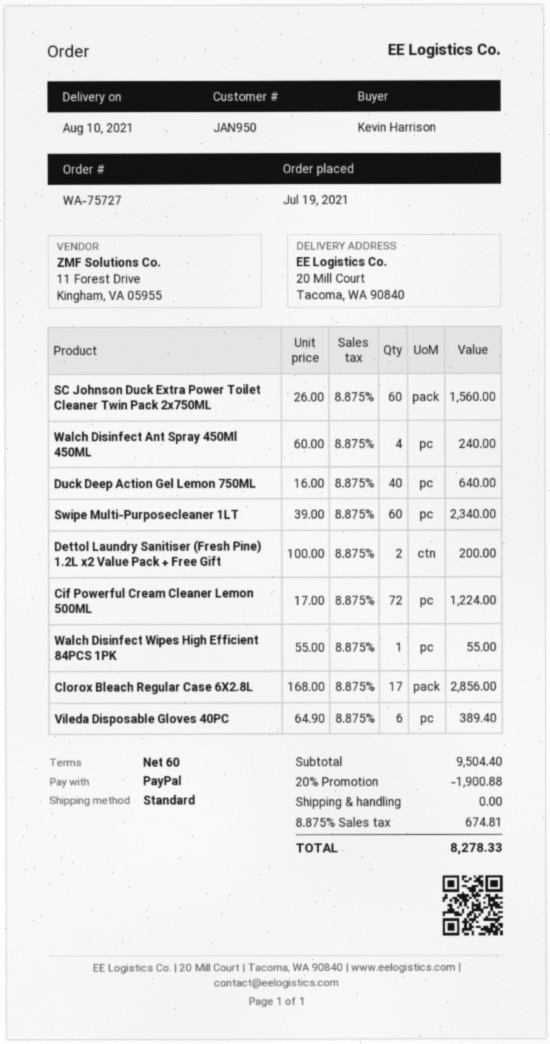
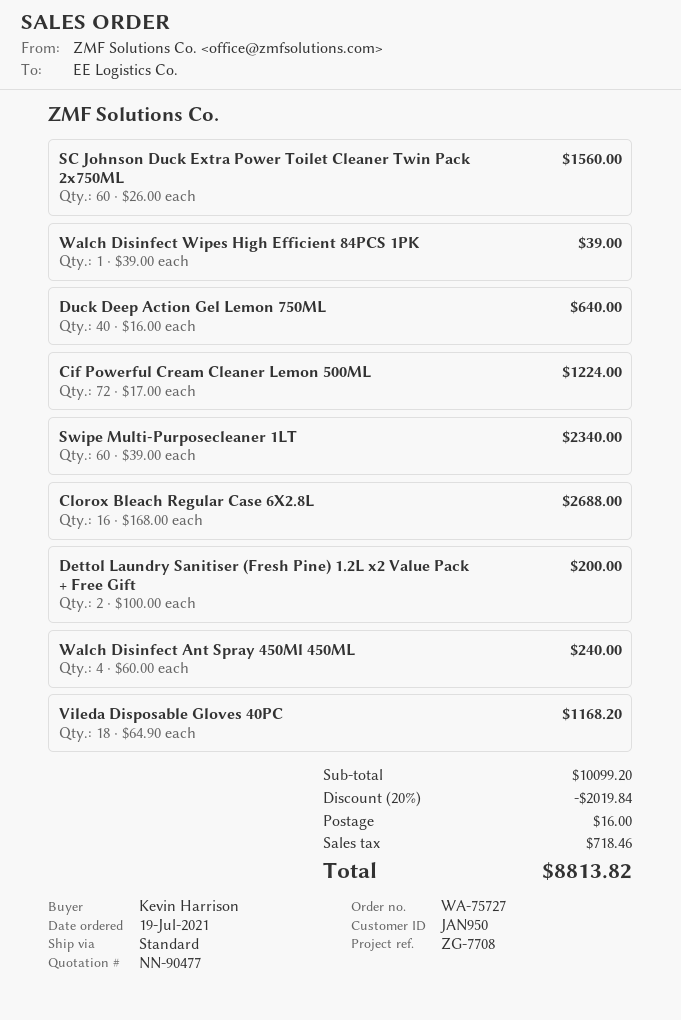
Walch Disinfect Wipes High Efficient 84PCS 1PK: 1 x 55.00 = 55.00 -> 1 x 39.00 = 39.00
Clorox Bleach Regular Case 6X2.8L: 17 x 168.00 = 2856.00 -> 16 x 168.00 = 2688.00
Vileda Disposable Gloves 40PC: 6 x 64.90 = 389.40 -> 18 x 64.90 = 1168.20
subtotal: 9504.40 -> 10099.20
discount: 20% = 1900.88 -> 20% = 2019.84
shipping: 0.00 -> 16.00
tax: 674.81 -> 718.46
total: 8278.33 -> 8813.82

